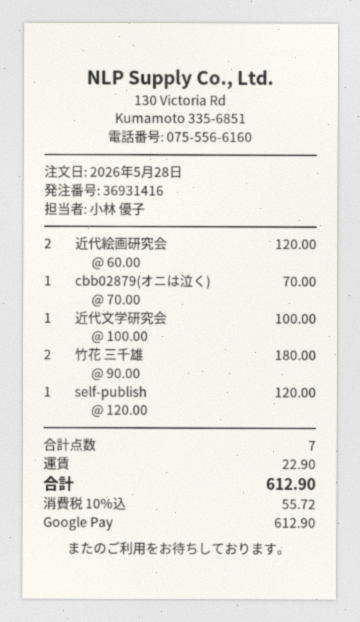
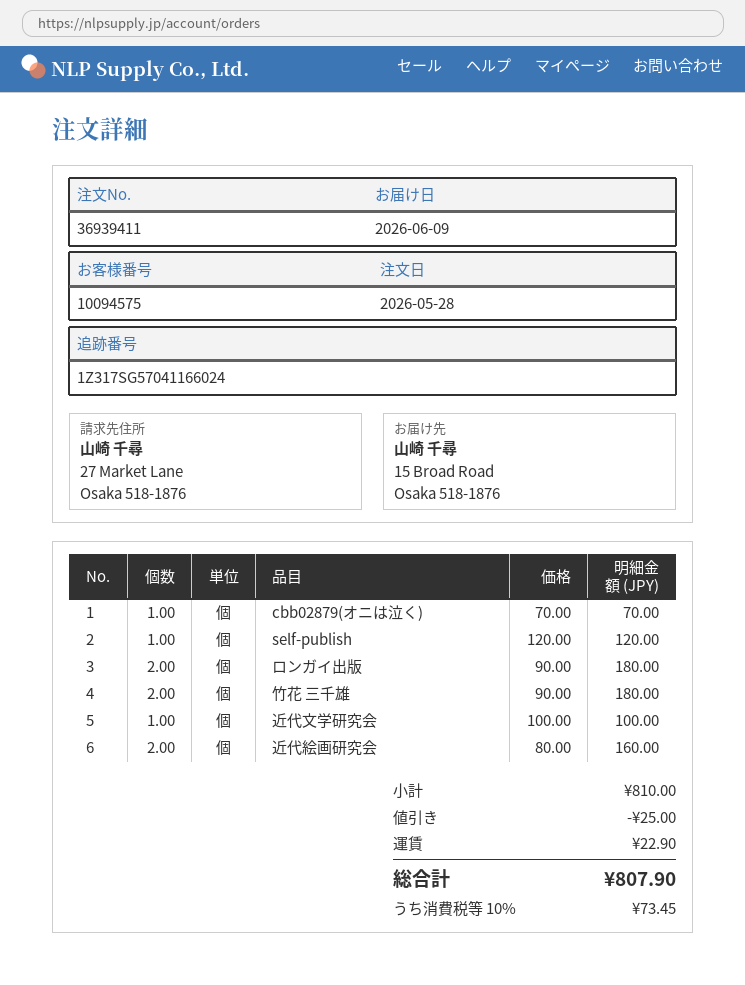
order number: 36931416 -> 36939411
近代絵画研究会: 2 x 60.00 = 120.00 -> 2 x 80.00 = 160.00
ロンガイ出版: none -> 2 x 90.00 = 180.00
discount: none -> 25.00
tax: 10% = 55.72 -> 10% = 73.45
total: 612.90 -> 807.90

